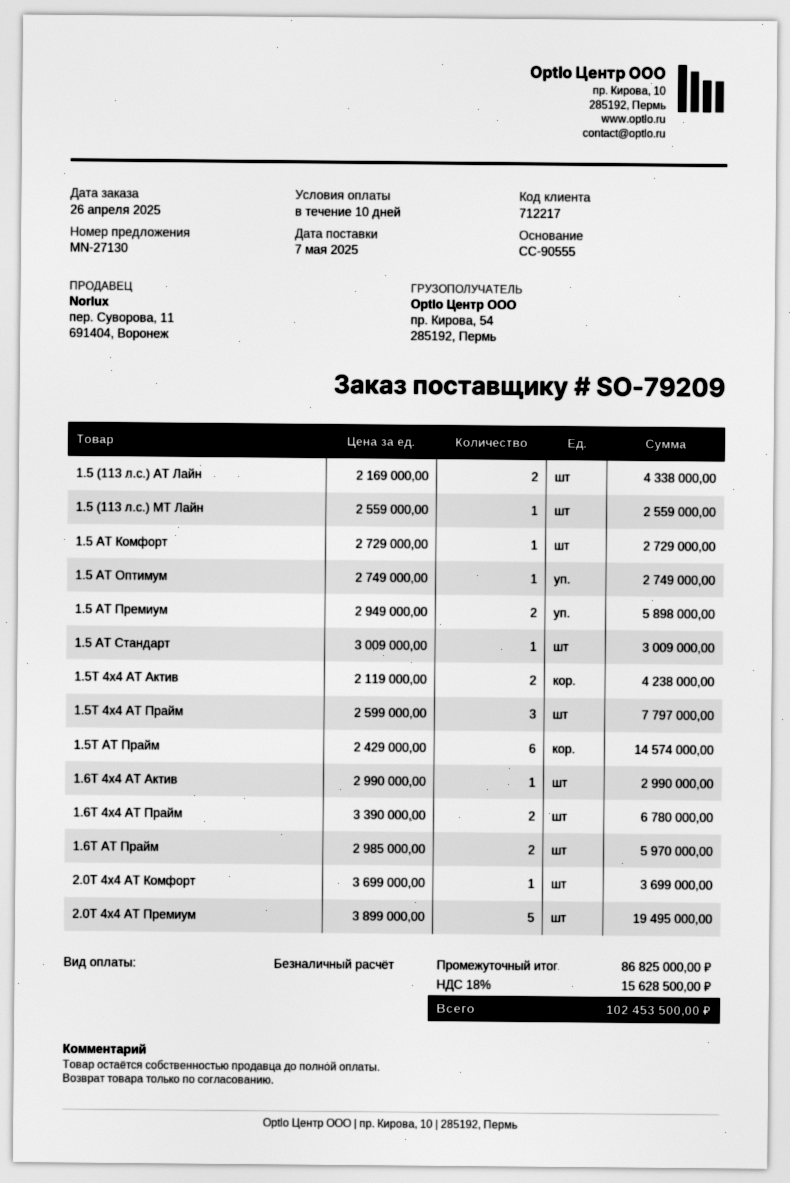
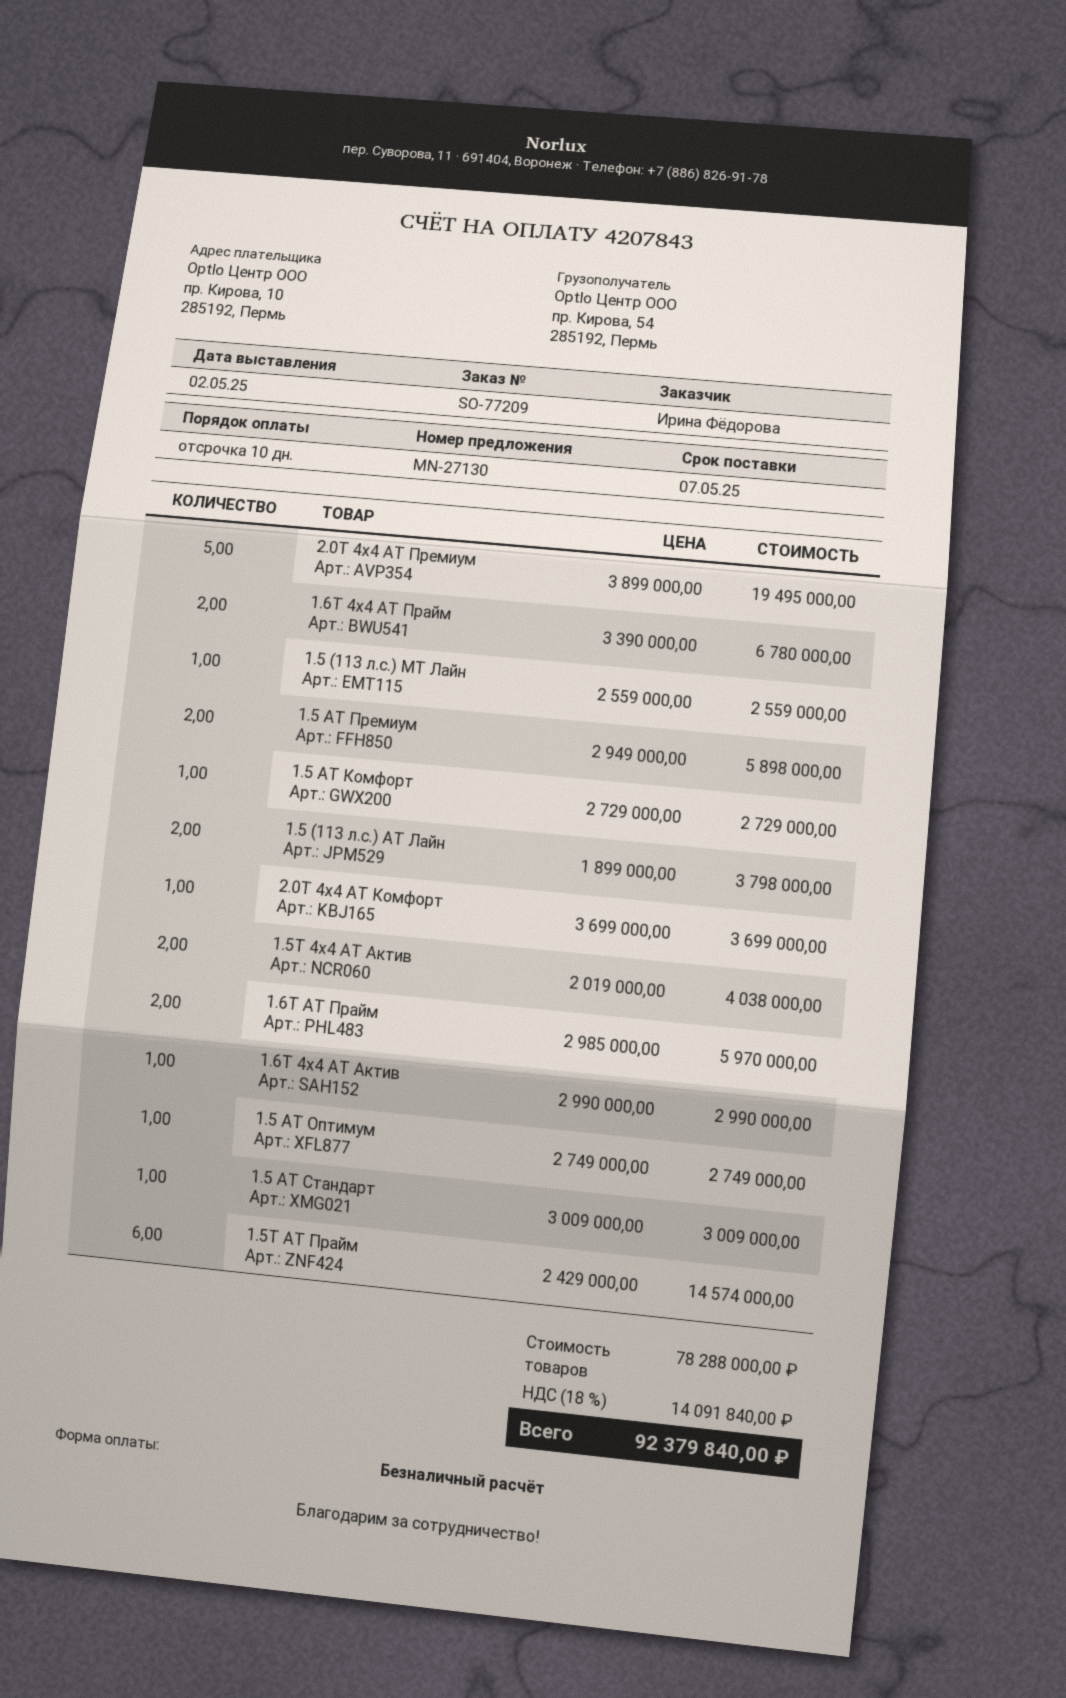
order number: SO-79209 -> SO-77209
1.5 (113 л.с.) AT Лайн: 2 x 2169000.00 = 4338000.00 -> 2 x 1899000.00 = 3798000.00
1.5T 4x4 AT Актив: 2 x 2119000.00 = 4238000.00 -> 2 x 2019000.00 = 4038000.00
1.5T 4x4 AT Прайм: 3 x 2599000.00 = 7797000.00 -> none
subtotal: 86825000.00 -> 78288000.00
tax: 18% = 15628500.00 -> 18% = 14091840.00
total: 102453500.00 -> 92379840.00

